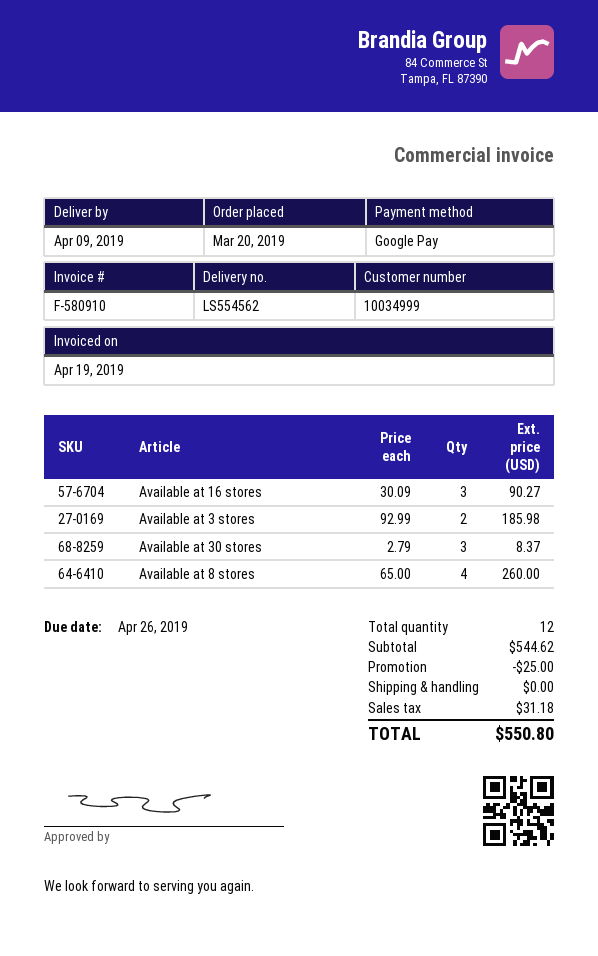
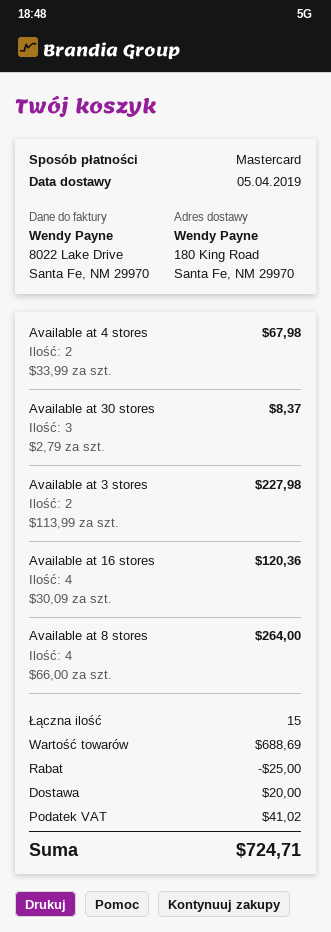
delivery date: 2019-04-09 -> 2019-04-05
payment method: Google Pay -> Mastercard
Available at 16 stores: 3 x 30.09 = 90.27 -> 4 x 30.09 = 120.36
Available at 3 stores: 2 x 92.99 = 185.98 -> 2 x 113.99 = 227.98
Available at 8 stores: 4 x 65.00 = 260.00 -> 4 x 66.00 = 264.00
Available at 4 stores: none -> 2 x 33.99 = 67.98
total quantity: 12 -> 15
subtotal: 544.62 -> 688.69
shipping: 0.00 -> 20.00
tax: 31.18 -> 41.02
total: 550.80 -> 724.71

